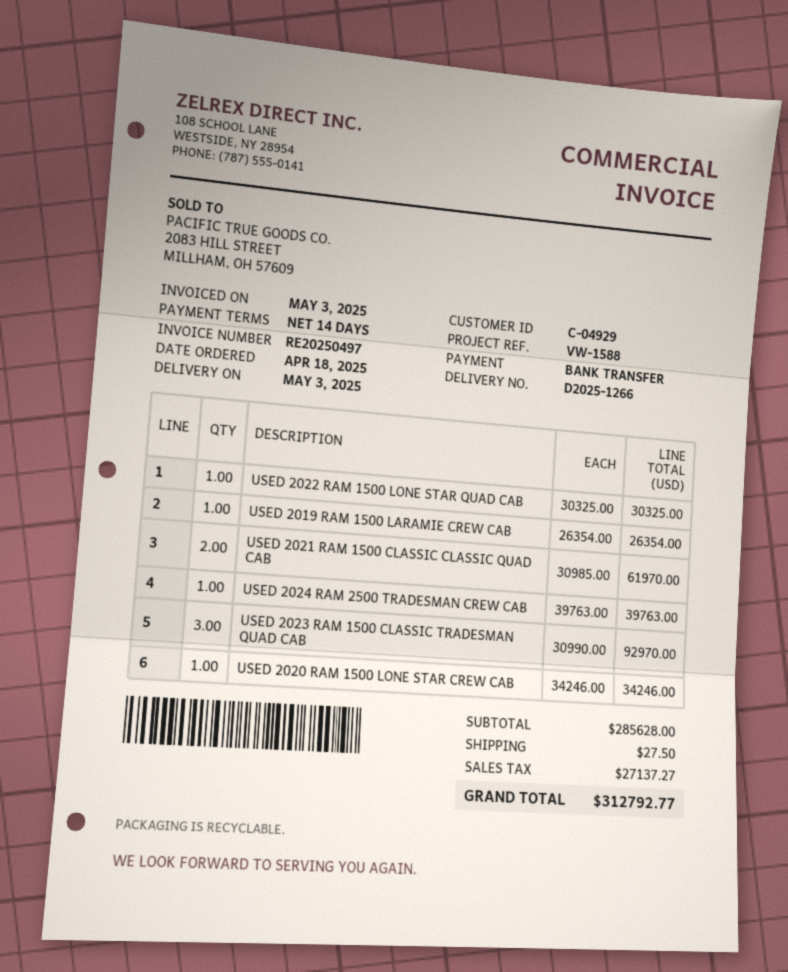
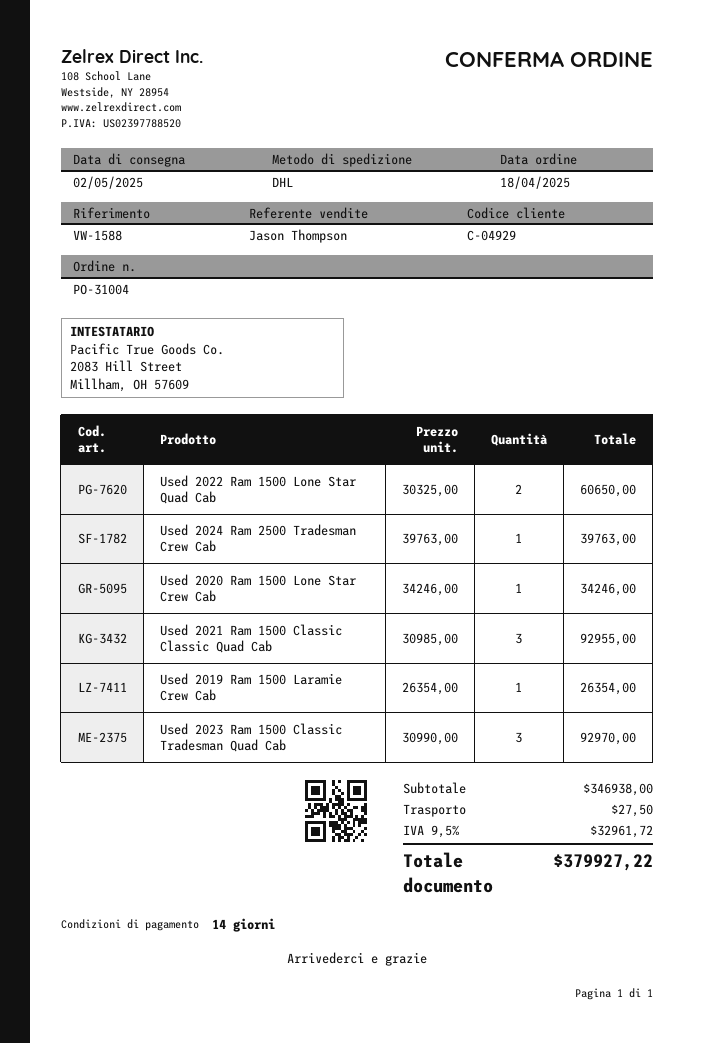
delivery date: 2025-05-03 -> 2025-05-02
USED 2022 RAM 1500 LONE STAR QUAD CAB: 1 x 30325.00 = 30325.00 -> 2 x 30325.00 = 60650.00
USED 2021 RAM 1500 CLASSIC CLASSIC QUAD CAB: 2 x 30985.00 = 61970.00 -> 3 x 30985.00 = 92955.00
subtotal: 285628.00 -> 346938.00
tax: 27137.27 -> 32961.72
total: 312792.77 -> 379927.22

